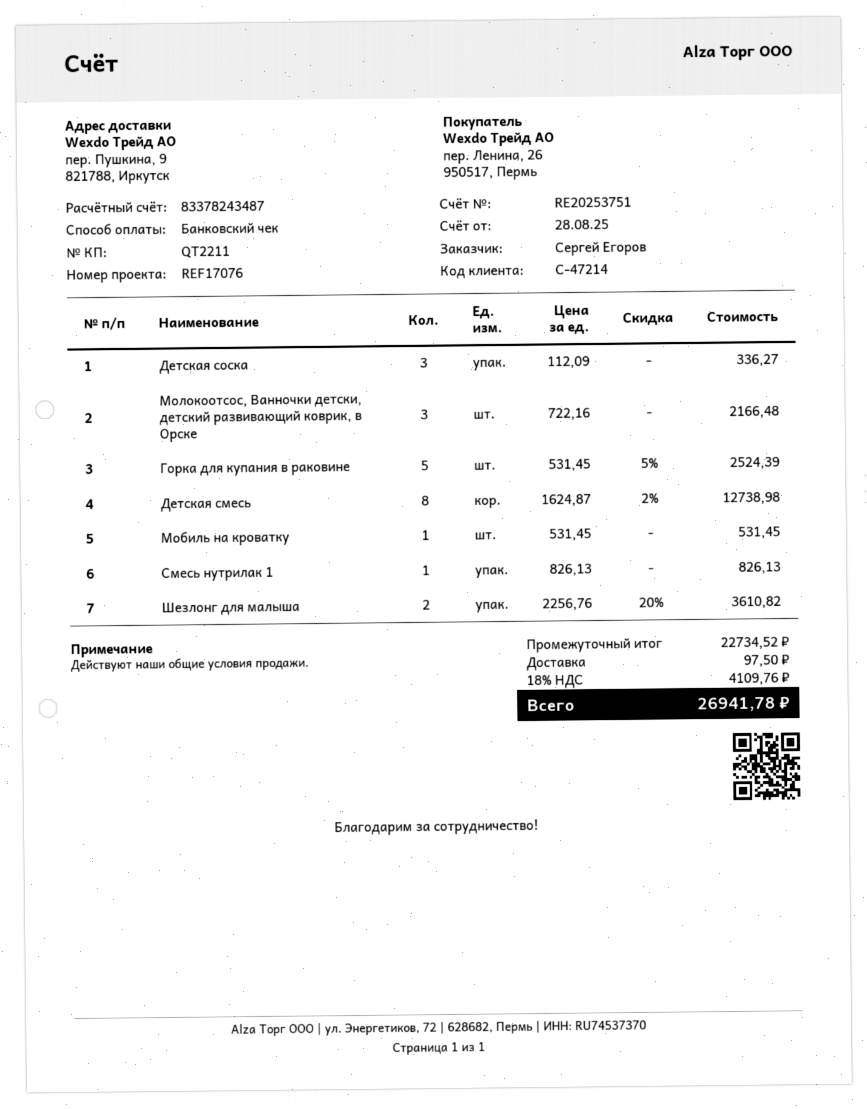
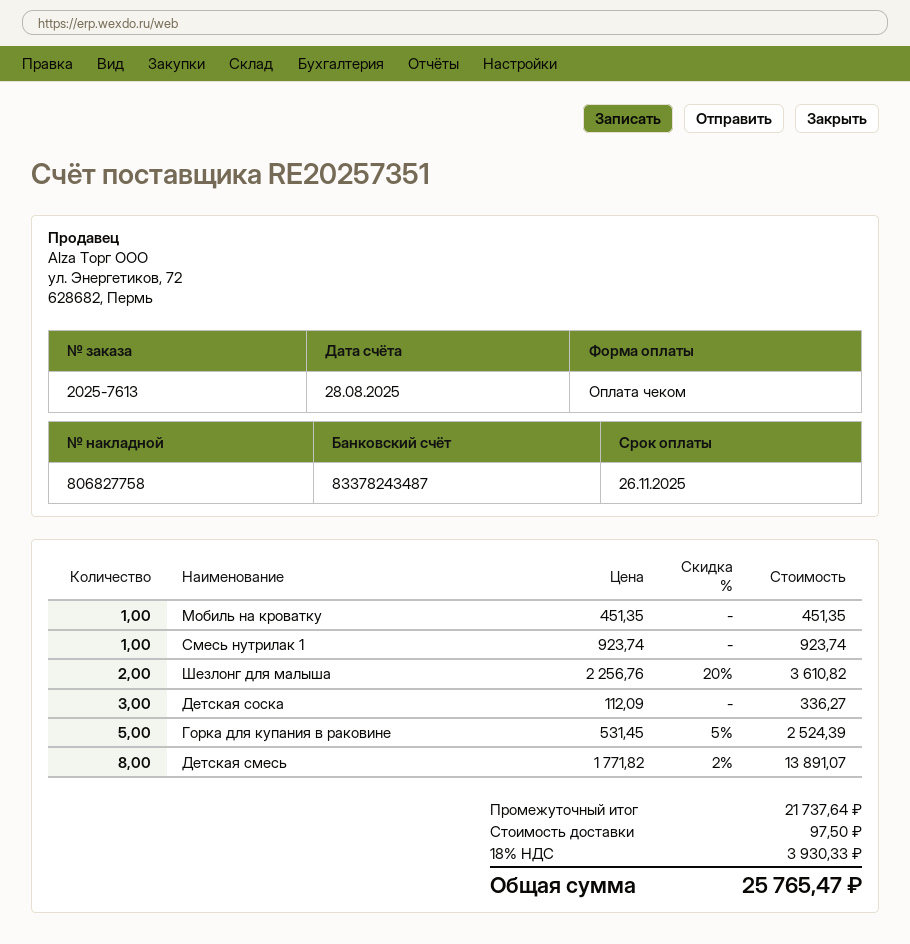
invoice number: RE20253751 -> RE20257351
Молокоотсос, Ванночки детски, детский развивающий коврик, в Орске: 3 x 722.16 = 2166.48 -> none
Детская смесь: 8 x 1624.87 - 2% = 12738.98 -> 8 x 1771.82 - 2% = 13891.07
Мобиль на кроватку: 1 x 531.45 = 531.45 -> 1 x 451.35 = 451.35
Смесь нутрилак 1: 1 x 826.13 = 826.13 -> 1 x 923.74 = 923.74
subtotal: 22734.52 -> 21737.64
tax: 18% = 4109.76 -> 18% = 3930.33
total: 26941.78 -> 25765.47

